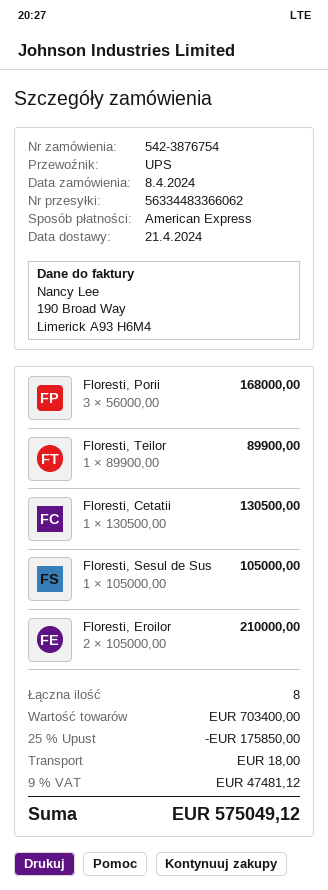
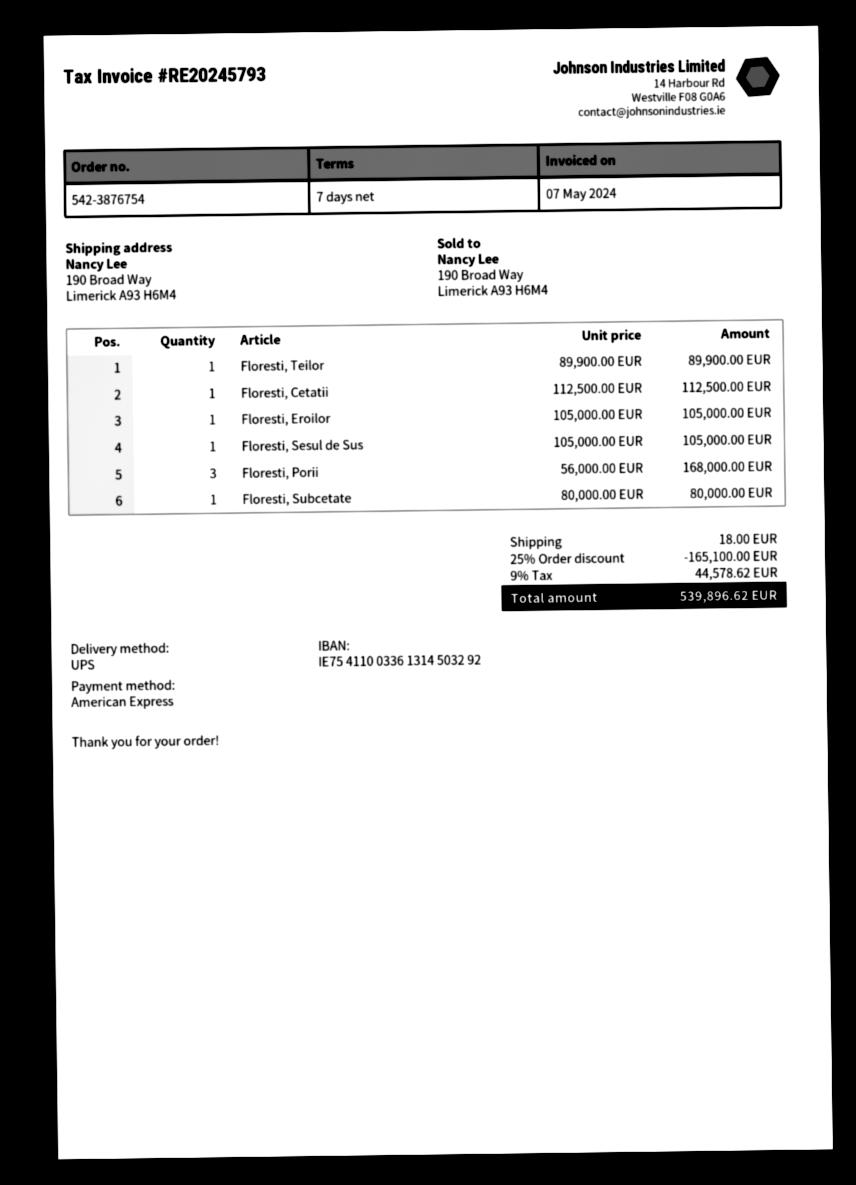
Floresti, Cetatii: 1 x 130500.00 = 130500.00 -> 1 x 112500.00 = 112500.00
Floresti, Eroilor: 2 x 105000.00 = 210000.00 -> 1 x 105000.00 = 105000.00
Floresti, Subcetate: none -> 1 x 80000.00 = 80000.00
discount: 25% = 175850.00 -> 25% = 165100.00
tax: 9% = 47481.12 -> 9% = 44578.62
total: 575049.12 -> 539896.62

